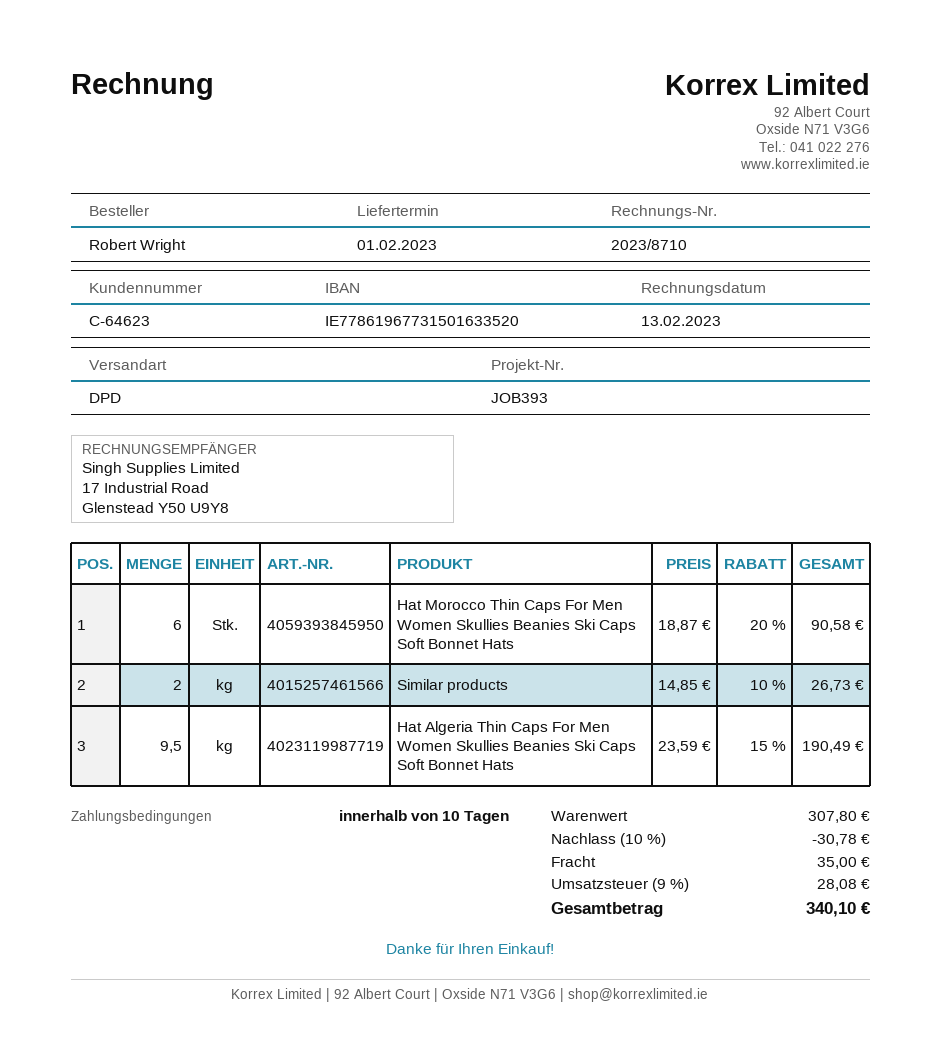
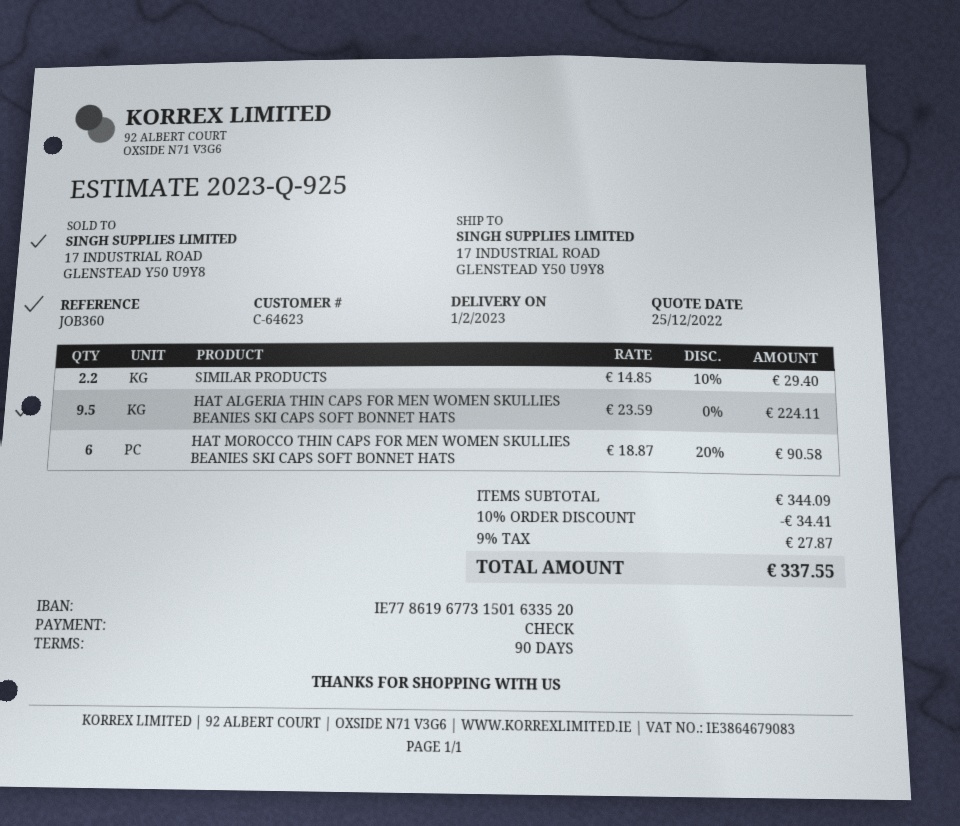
payment terms: 10 days -> 90 days
reference: JOB393 -> JOB360
Similar products: 2 x 14.85 - 10% = 26.73 -> 2.2 x 14.85 - 10% = 29.40
Hat Algeria Thin Caps For Men Women Skullies Beanies Ski Caps Soft Bonnet Hats: 9.5 x 23.59 - 15% = 190.49 -> 9.5 x 23.59 = 224.11
subtotal: 307.80 -> 344.09
discount: 10% = 30.78 -> 10% = 34.41
shipping: 35.00 -> none
tax: 9% = 28.08 -> 9% = 27.87
total: 340.10 -> 337.55

